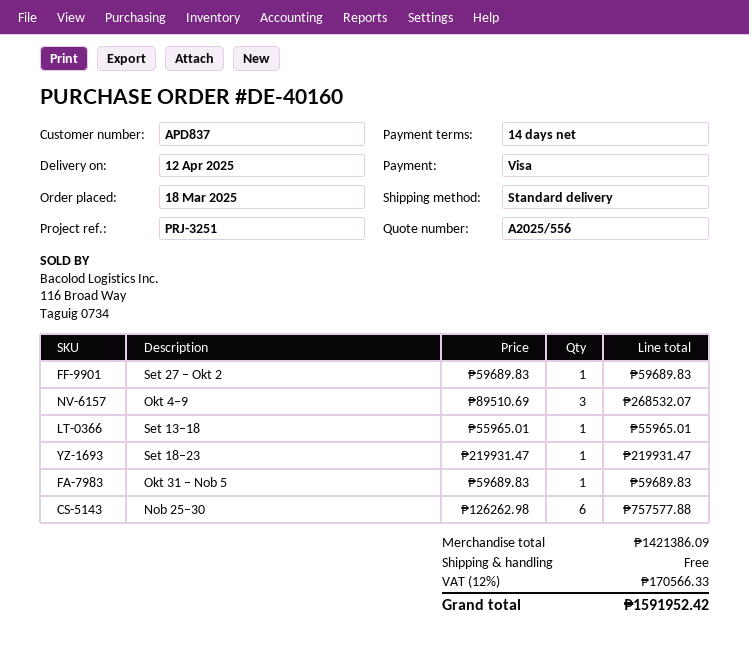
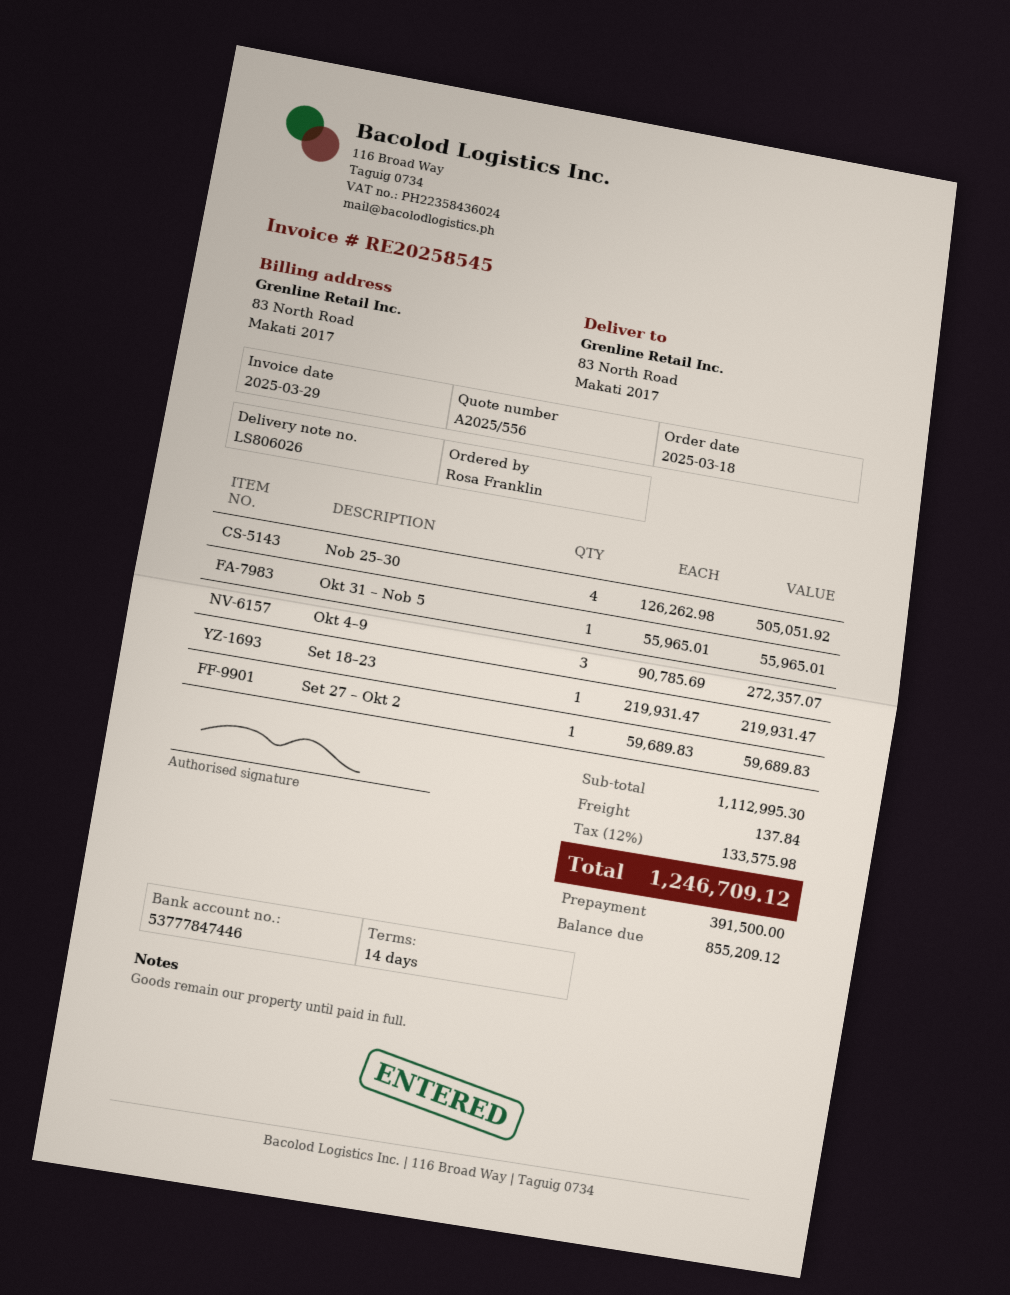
Okt 4–9: 3 x 89510.69 = 268532.07 -> 3 x 90785.69 = 272357.07
Set 13–18: 1 x 55965.01 = 55965.01 -> none
Okt 31 – Nob 5: 1 x 59689.83 = 59689.83 -> 1 x 55965.01 = 55965.01
Nob 25–30: 6 x 126262.98 = 757577.88 -> 4 x 126262.98 = 505051.92
subtotal: 1421386.09 -> 1112995.30
shipping: 0.00 -> 137.84
tax: 12% = 170566.33 -> 12% = 133575.98
total: 1591952.42 -> 1246709.12

